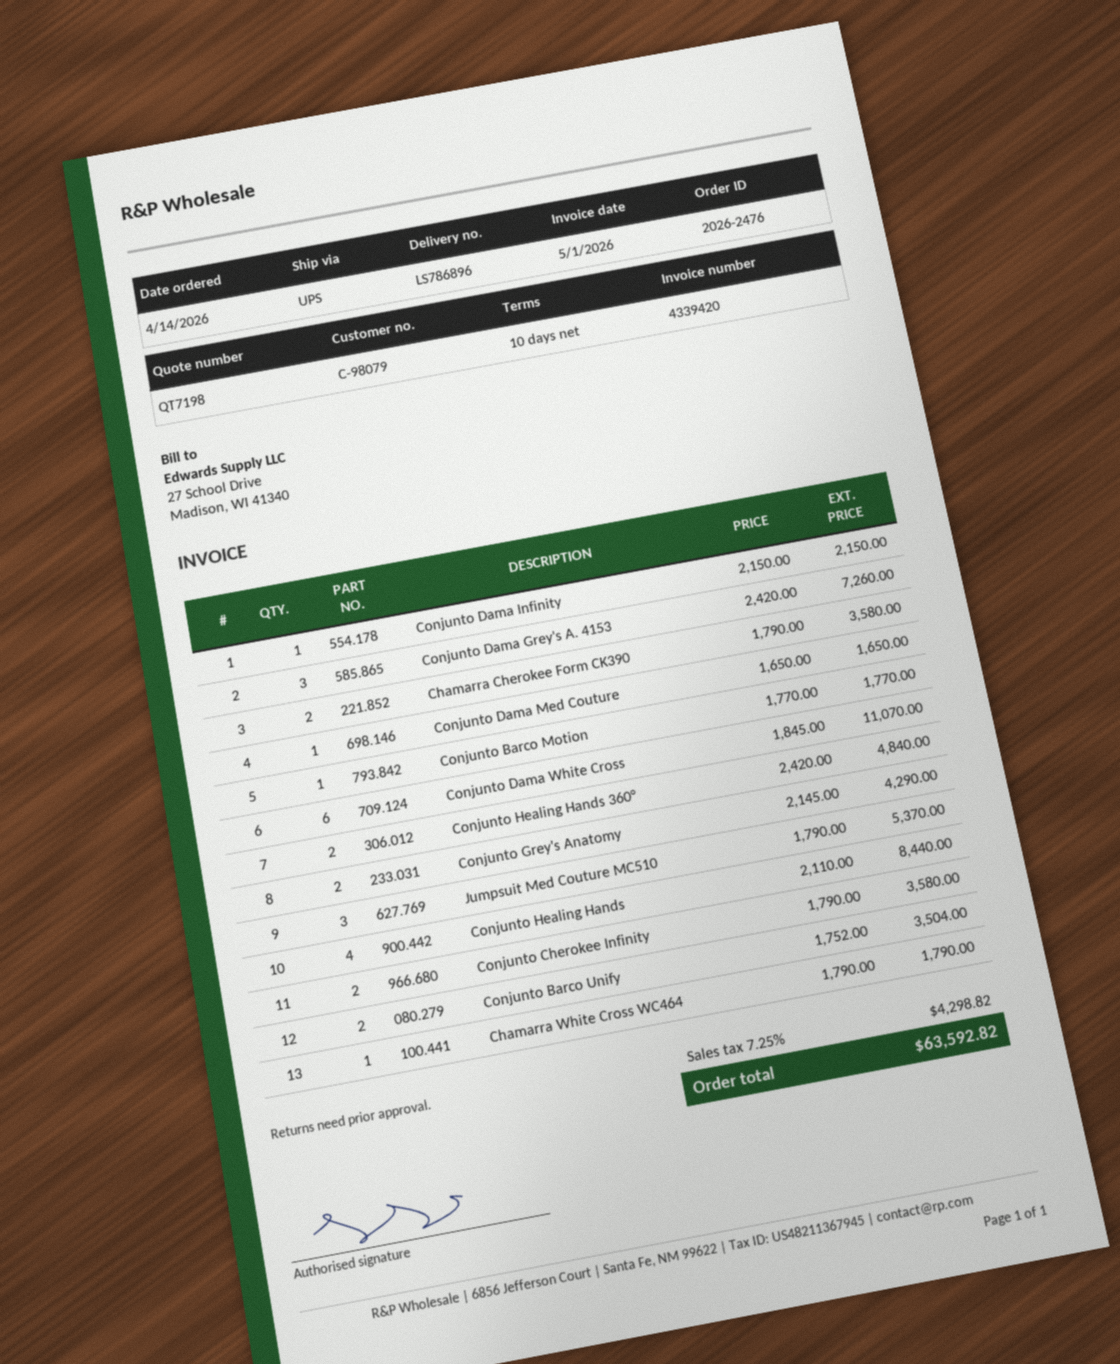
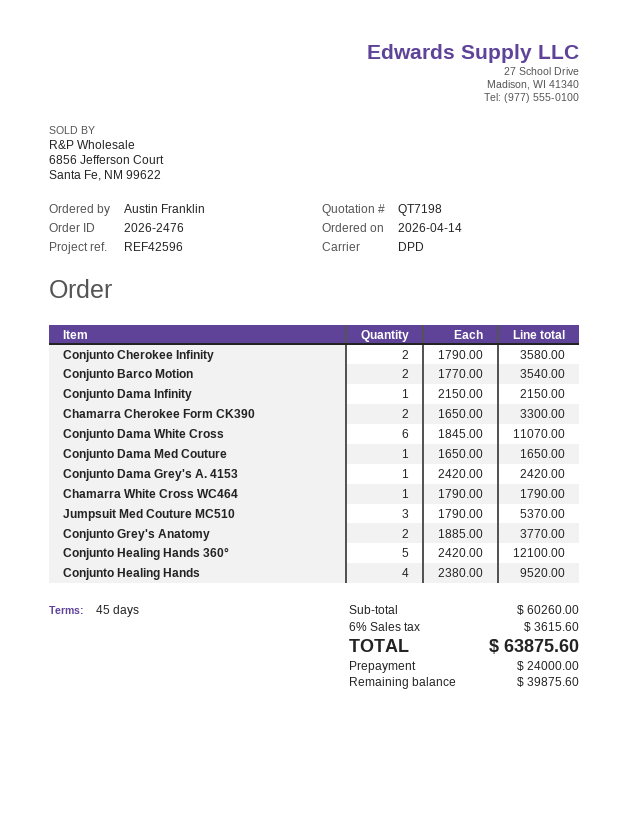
payment terms: 10 days -> 45 days
shipping method: UPS -> DPD
Conjunto Dama Grey's A. 4153: 3 x 2420.00 = 7260.00 -> 1 x 2420.00 = 2420.00
Chamarra Cherokee Form CK390: 2 x 1790.00 = 3580.00 -> 2 x 1650.00 = 3300.00
Conjunto Barco Motion: 1 x 1770.00 = 1770.00 -> 2 x 1770.00 = 3540.00
Conjunto Healing Hands 360°: 2 x 2420.00 = 4840.00 -> 5 x 2420.00 = 12100.00
Conjunto Grey's Anatomy: 2 x 2145.00 = 4290.00 -> 2 x 1885.00 = 3770.00
Conjunto Healing Hands: 4 x 2110.00 = 8440.00 -> 4 x 2380.00 = 9520.00
Conjunto Barco Unify: 2 x 1752.00 = 3504.00 -> none
tax: 7.25% = 4298.82 -> 6% = 3615.60
total: 63592.82 -> 63875.60

